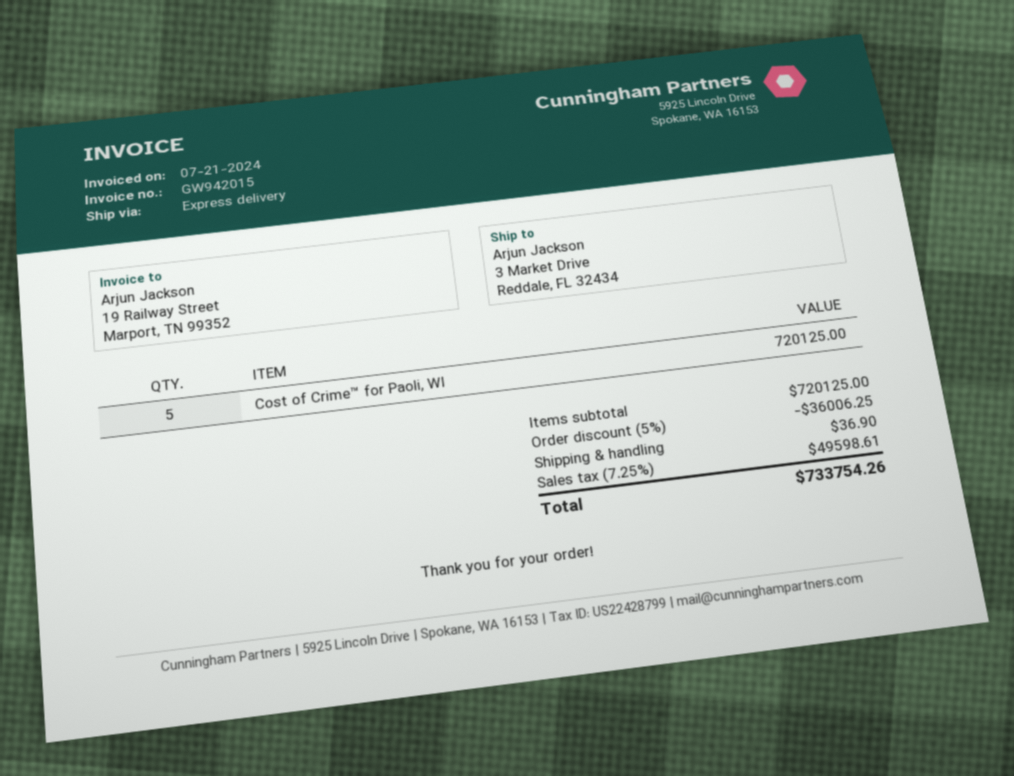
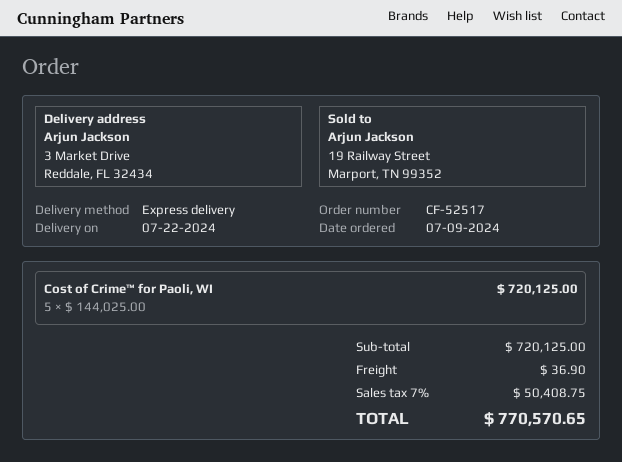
discount: 5% = 36006.25 -> none
tax: 7.25% = 49598.61 -> 7% = 50408.75
total: 733754.26 -> 770570.65

